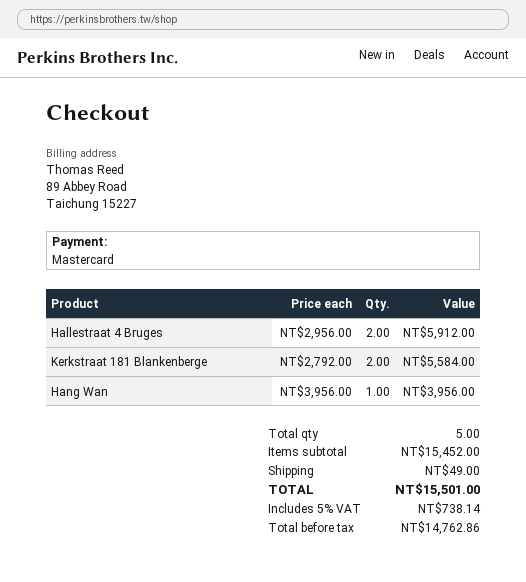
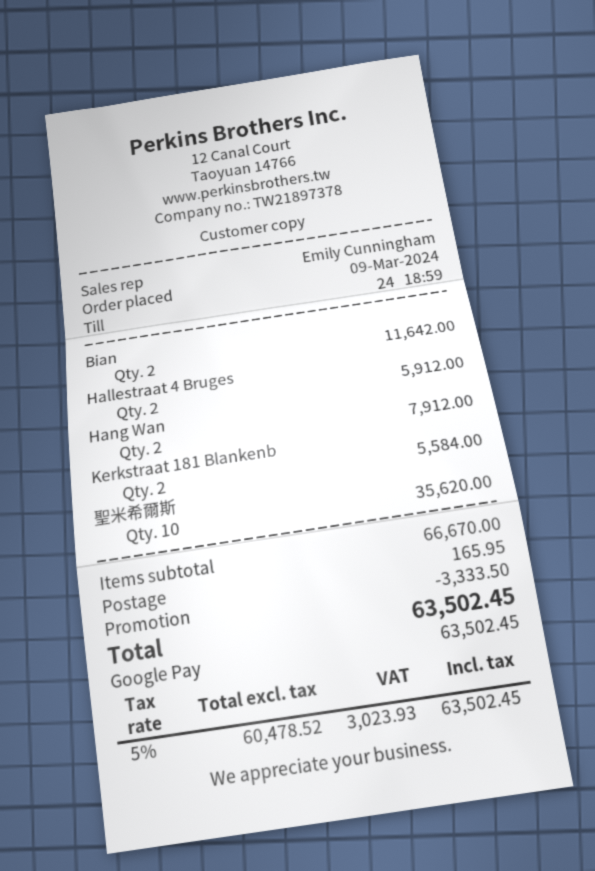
payment method: Mastercard -> Google Pay
Hang Wan: 1 for 3956.00 -> 2 for 7912.00
Bian: none -> 2 for 11642.00
聖米希爾斯: none -> 10 for 35620.00
subtotal: 15452.00 -> 66670.00
discount: none -> 3333.50
shipping: 49.00 -> 165.95
net: 14762.86 -> 60478.52
tax: 5% = 738.14 -> 5% = 3023.93
total: 15501.00 -> 63502.45

